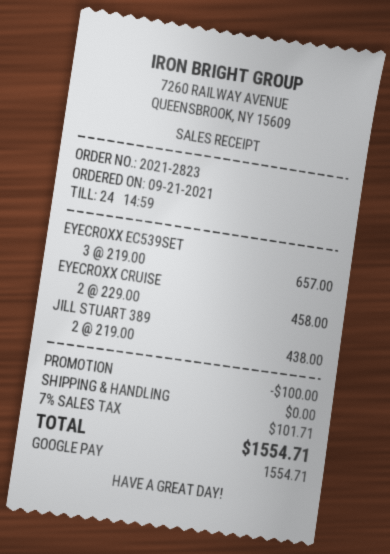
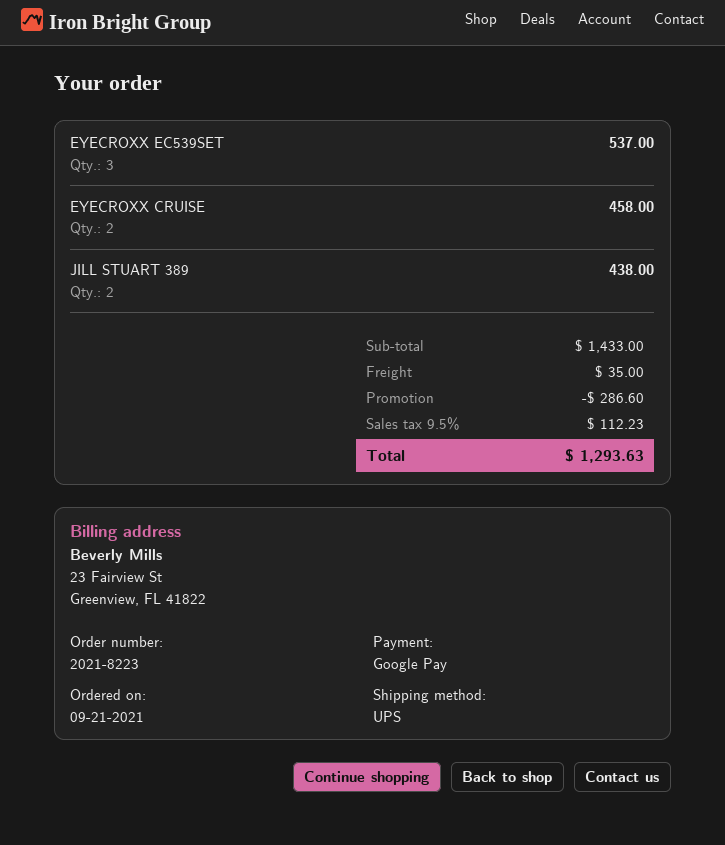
order number: 2021-2823 -> 2021-8223
EYECROXX EC539SET: 3 for 657.00 -> 3 for 537.00
discount: 100.00 -> 286.60
shipping: 0.00 -> 35.00
tax: 7% = 101.71 -> 9.5% = 112.23
total: 1554.71 -> 1293.63

